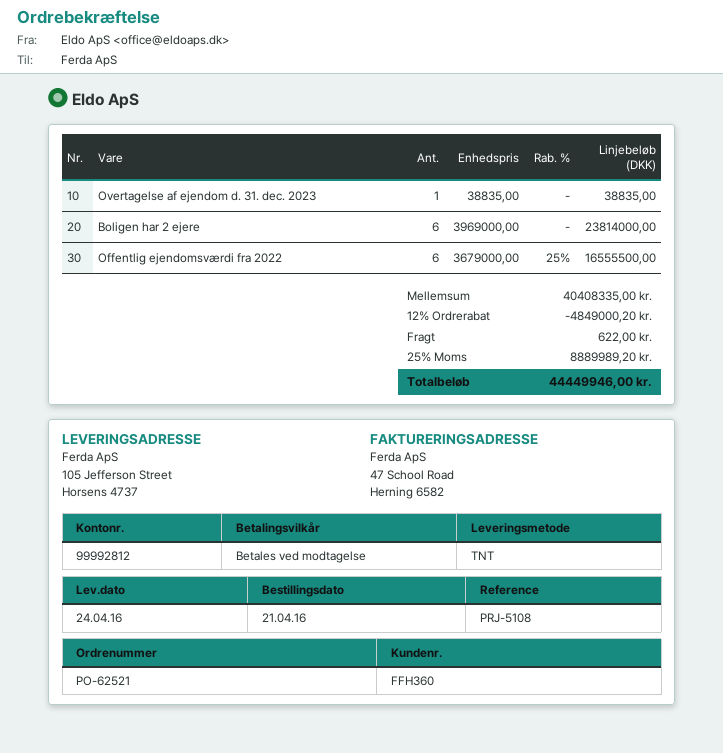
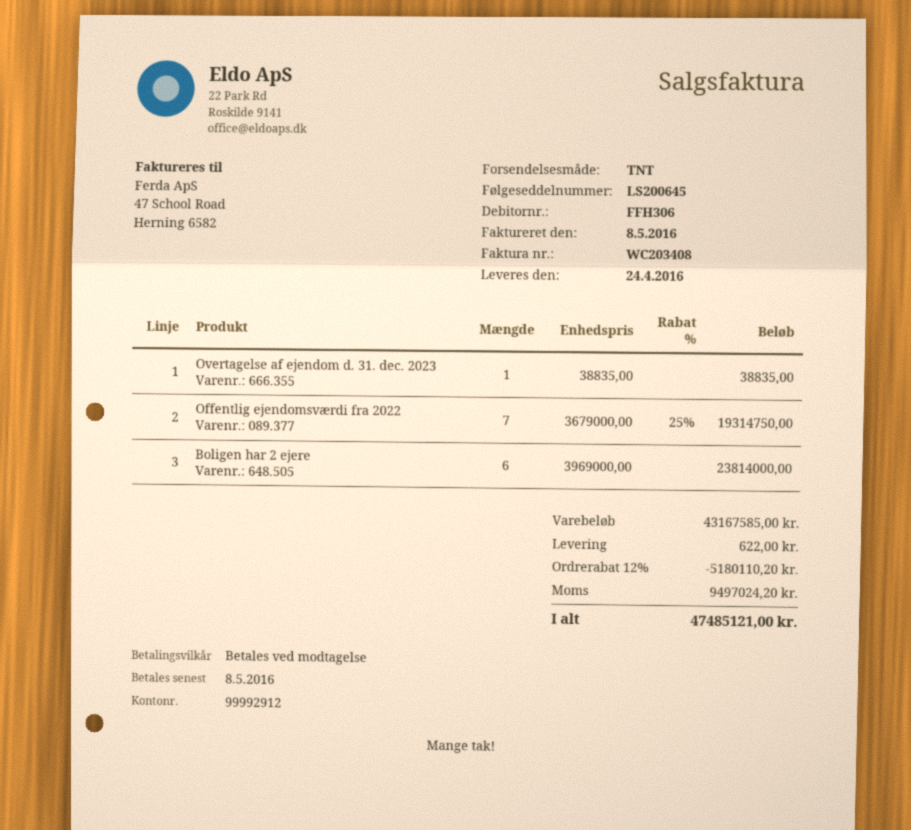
customer number: FFH360 -> FFH306
bank account: 99992812 -> 99992912
Offentlig ejendomsværdi fra 2022: 6 x 3679000.00 - 25% = 16555500.00 -> 7 x 3679000.00 - 25% = 19314750.00
subtotal: 40408335.00 -> 43167585.00
discount: 12% = 4849000.20 -> 12% = 5180110.20
tax: 8889989.20 -> 9497024.20
total: 44449946.00 -> 47485121.00

